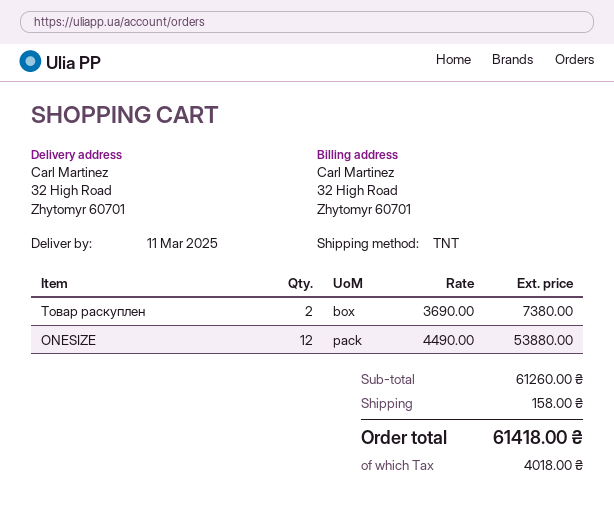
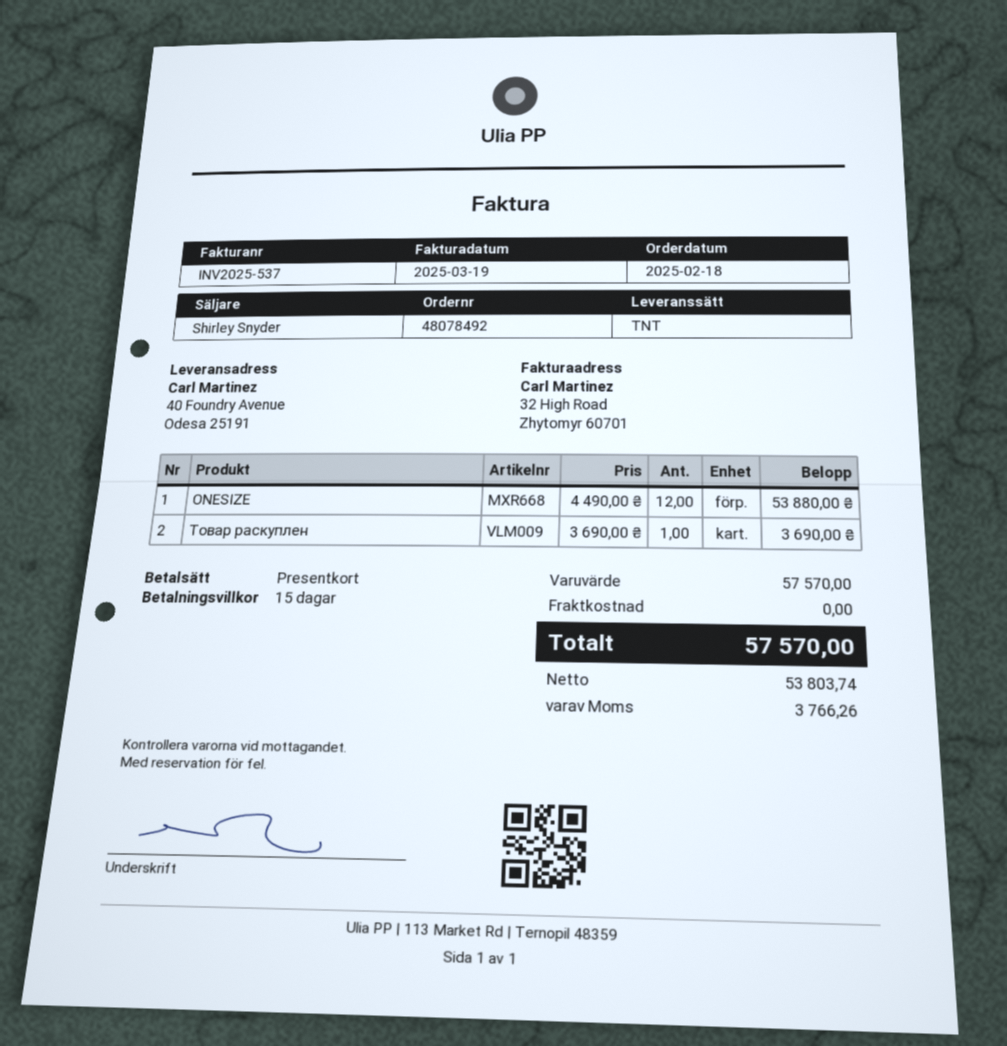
ship to: 32 High Road, Zhytomyr 60701 -> 40 Foundry Avenue, Odesa 25191
Товар раскуплен: 2 x 3690.00 = 7380.00 -> 1 x 3690.00 = 3690.00
subtotal: 61260.00 -> 57570.00
shipping: 158.00 -> 0.00
tax: 4018.00 -> 3766.26
total: 61418.00 -> 57570.00

